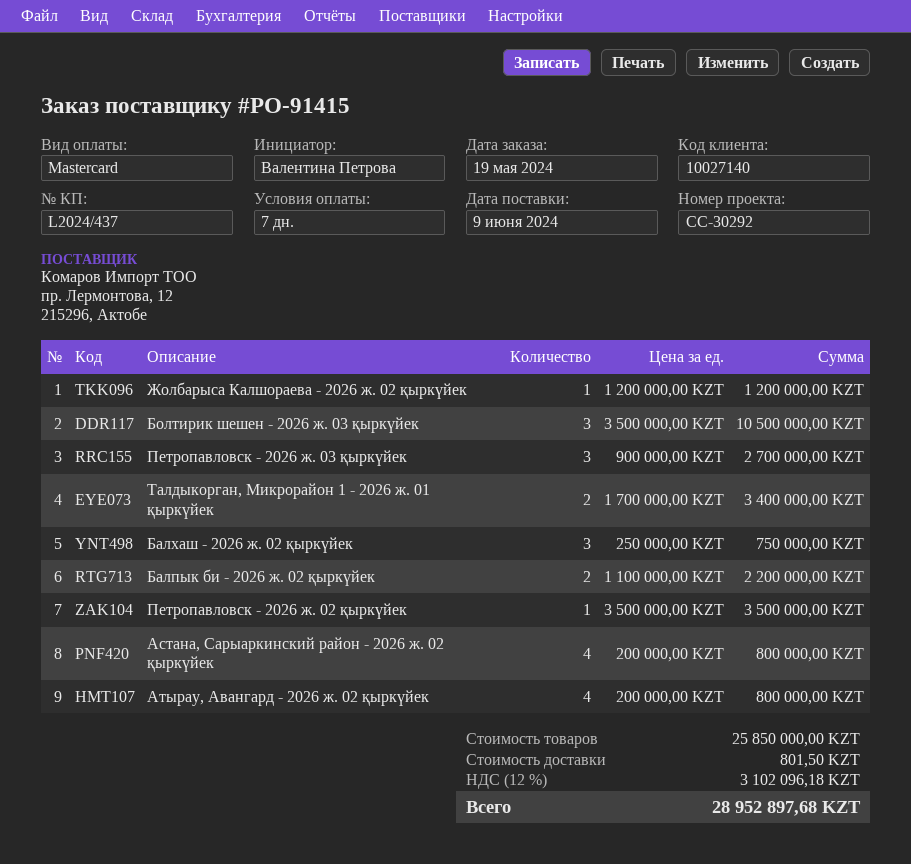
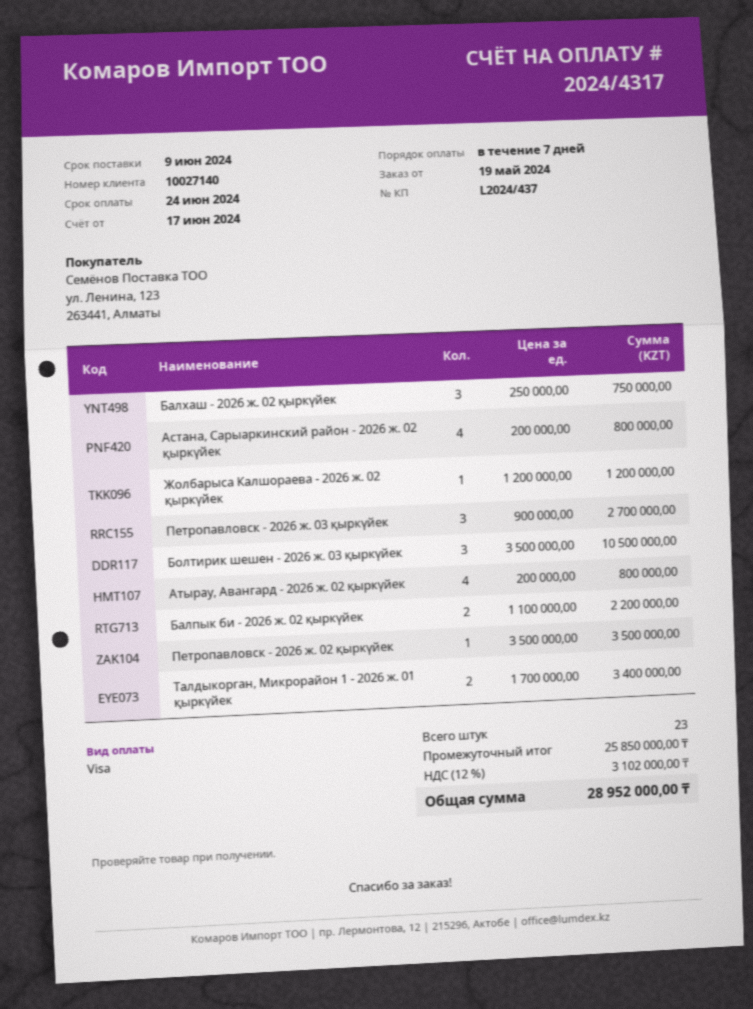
payment method: Mastercard -> Visa
shipping: 801.50 -> none
tax: 12% = 3102096.18 -> 12% = 3102000.00
total: 28952897.68 -> 28952000.00

